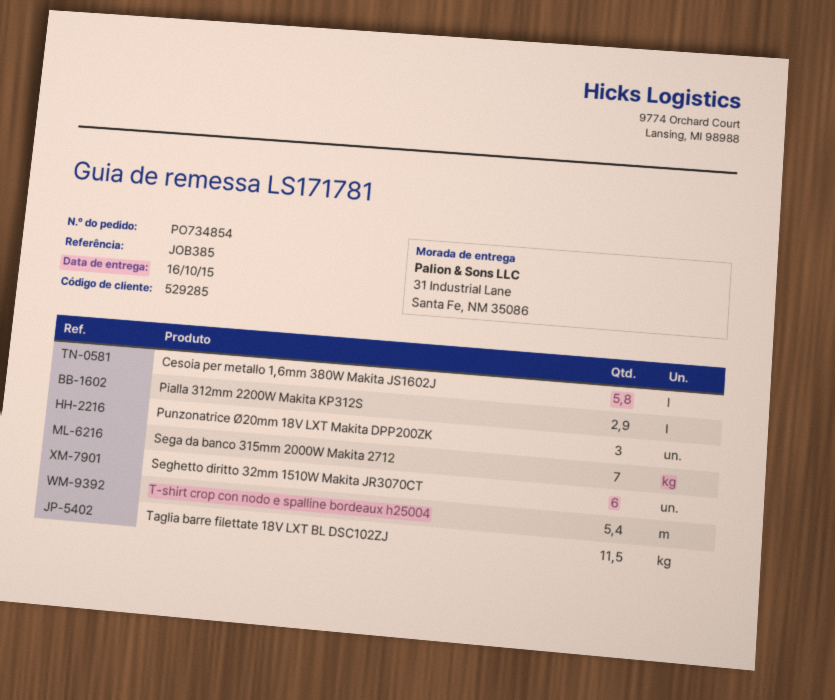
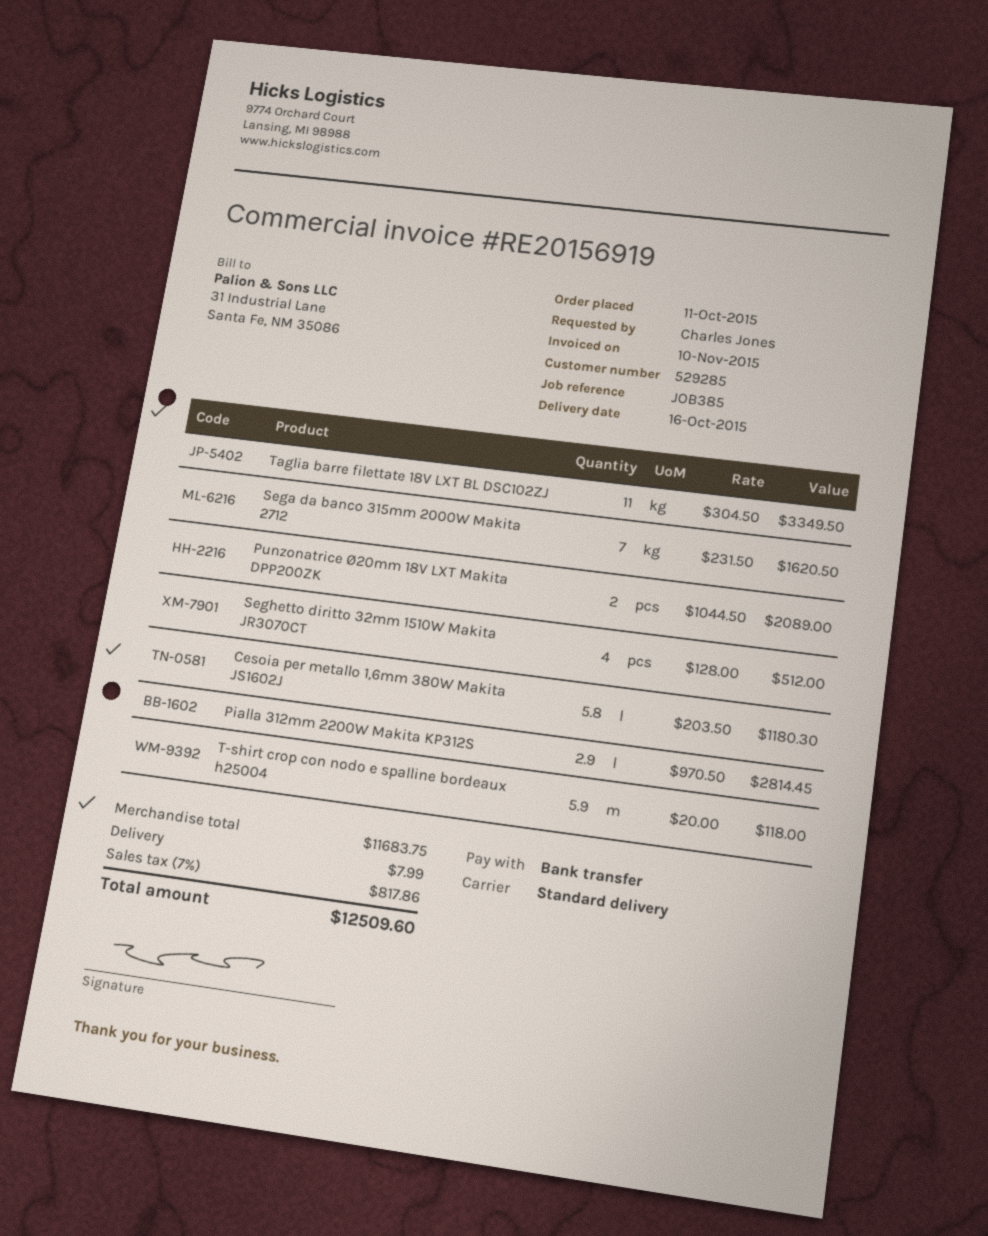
Punzonatrice Ø20mm 18V LXT Makita DPP200ZK: 3 -> 2
Seghetto diritto 32mm 1510W Makita JR3070CT: 6 -> 4
T-shirt crop con nodo e spalline bordeaux h25004: 5.4 -> 5.9
Taglia barre filettate 18V LXT BL DSC102ZJ: 11.5 -> 11

